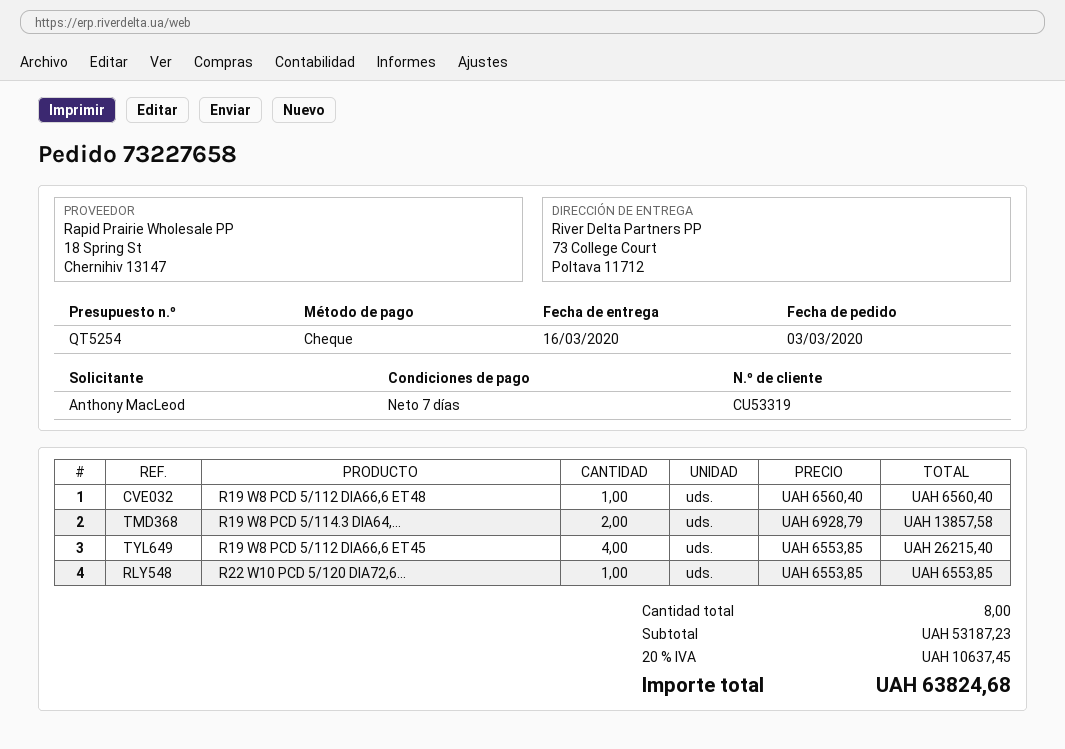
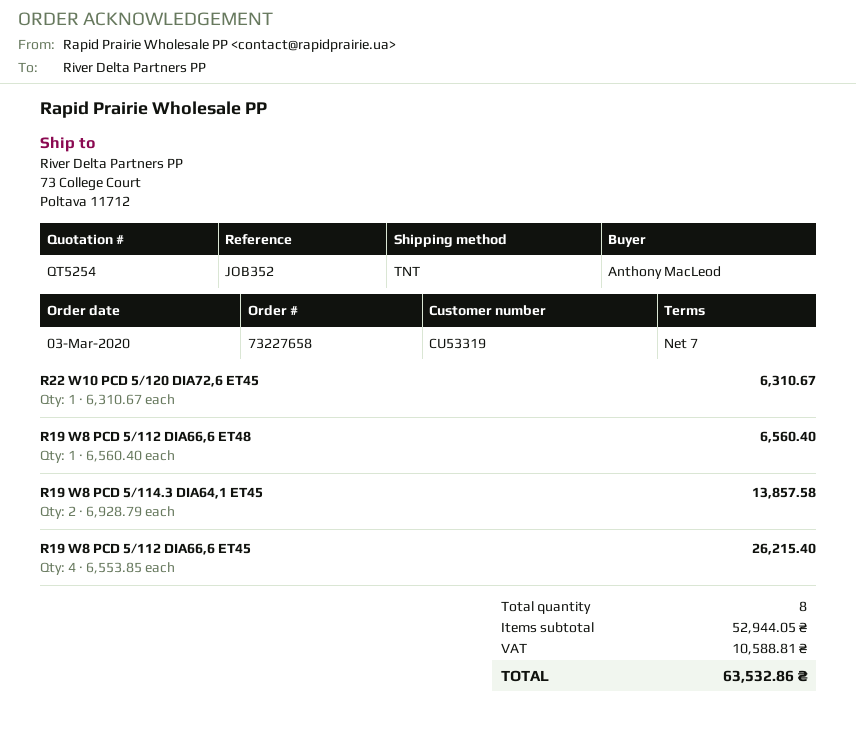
R22 W10 PCD 5/120 DIA72,6...: 1 x 6553.85 = 6553.85 -> 1 x 6310.67 = 6310.67
subtotal: 53187.23 -> 52944.05
tax: 10637.45 -> 10588.81
total: 63824.68 -> 63532.86

